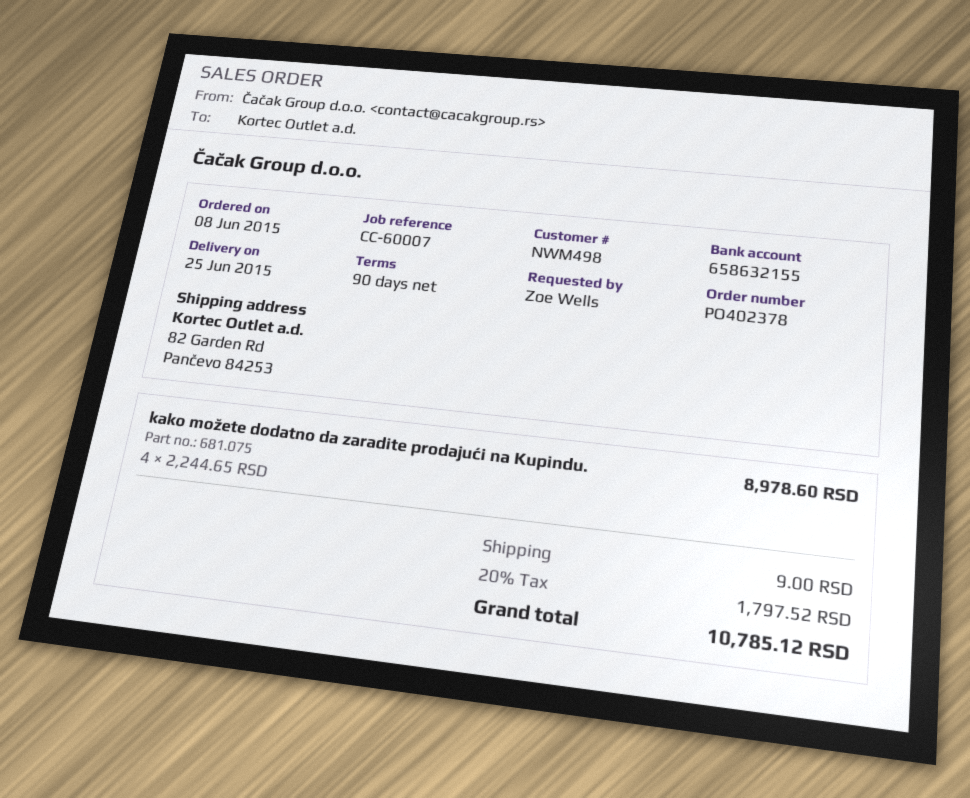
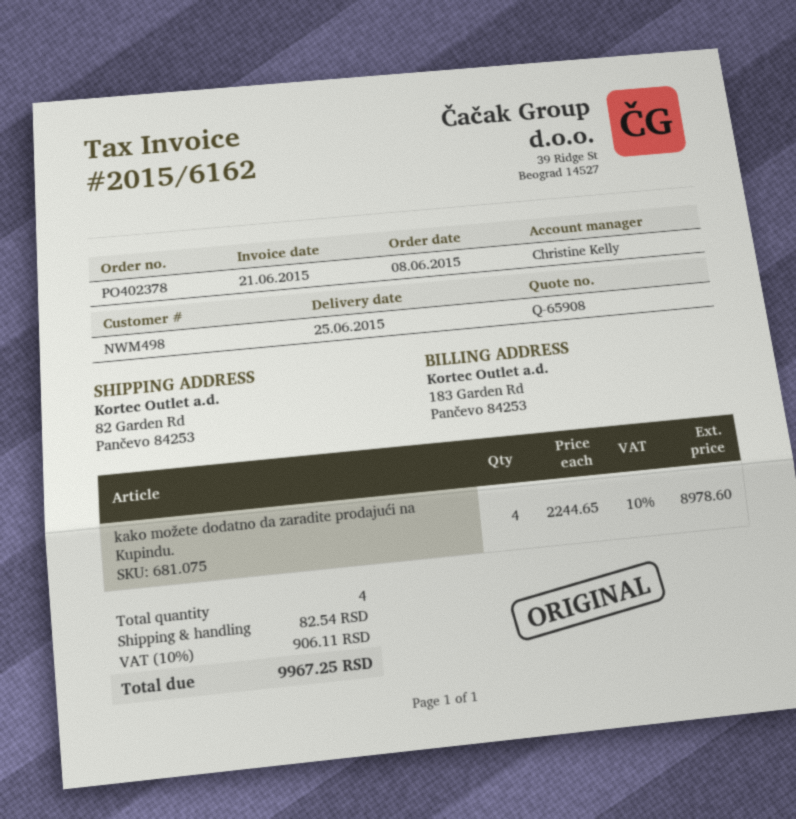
shipping: 9.00 -> 82.54
tax: 20% = 1797.52 -> 10% = 906.11
total: 10785.12 -> 9967.25

